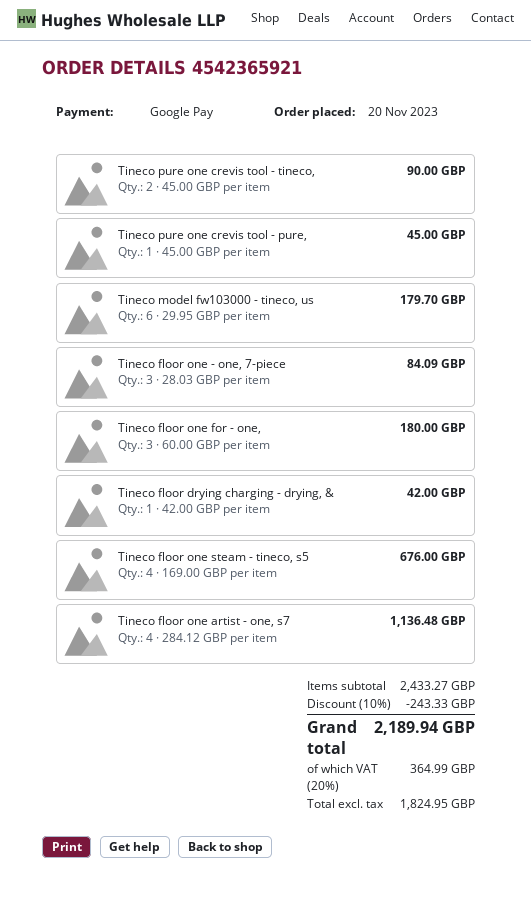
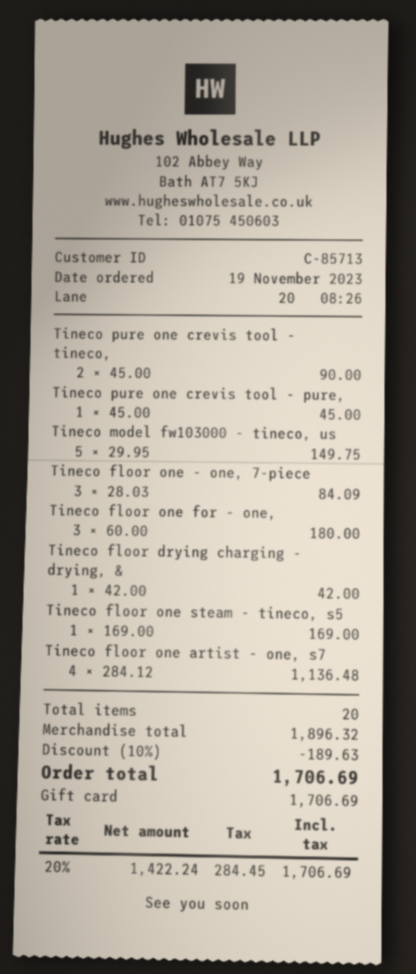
order date: 2023-11-20 -> 2023-11-19
payment method: Google Pay -> gift card
Tineco model fw103000 - tineco, us: 6 x 29.95 = 179.70 -> 5 x 29.95 = 149.75
Tineco floor one steam - tineco, s5: 4 x 169.00 = 676.00 -> 1 x 169.00 = 169.00
subtotal: 2433.27 -> 1896.32
discount: 10% = 243.33 -> 10% = 189.63
net: 1824.95 -> 1422.24
tax: 20% = 364.99 -> 20% = 284.45
total: 2189.94 -> 1706.69

